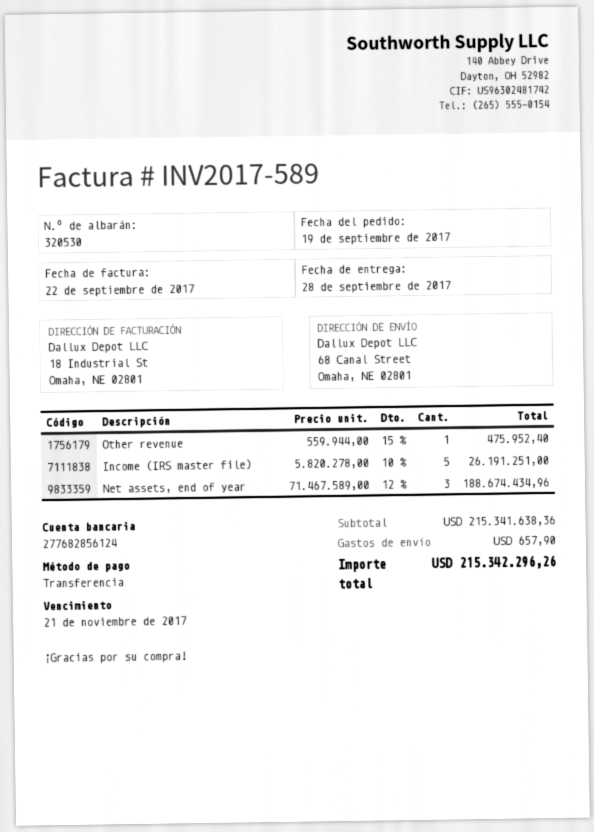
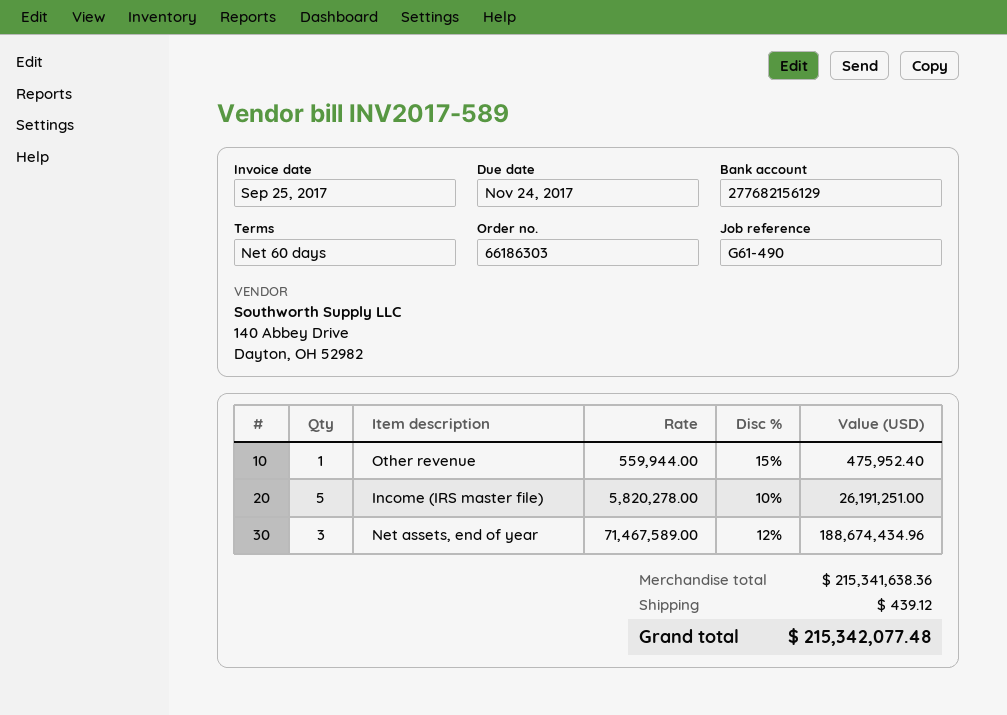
invoice date: 2017-09-22 -> 2017-09-25
due date: 2017-11-21 -> 2017-11-24
bank account: 277682856124 -> 277682156129
shipping: 657.90 -> 439.12
total: 215342296.26 -> 215342077.48

